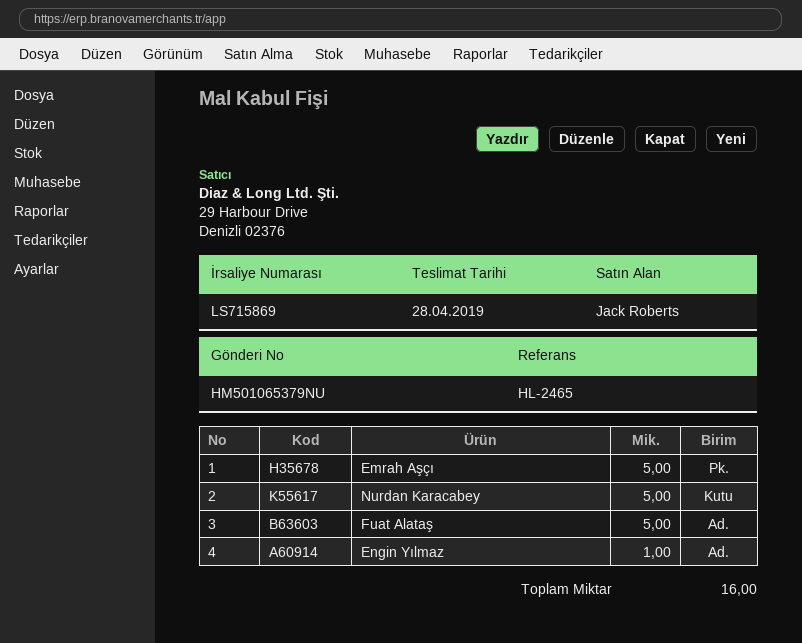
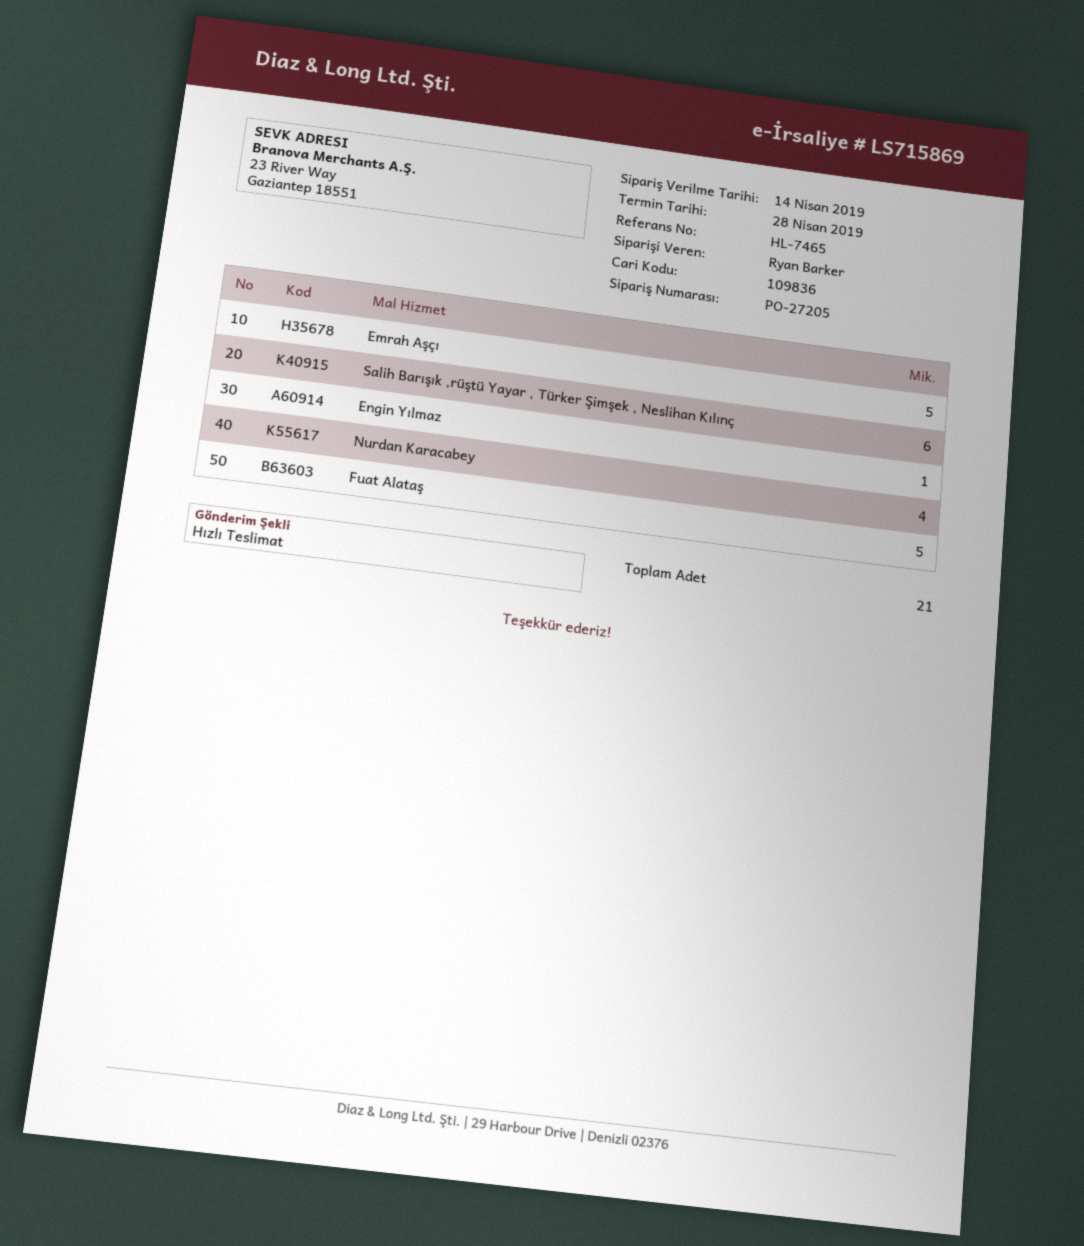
reference: HL-2465 -> HL-7465
ordered by: Jack Roberts -> Ryan Barker
Nurdan Karacabey: 5 -> 4
Salih Barışık ,rüştü Yayar , Türker Şimşek , Neslihan Kılınç: none -> 6
total quantity: 16 -> 21

